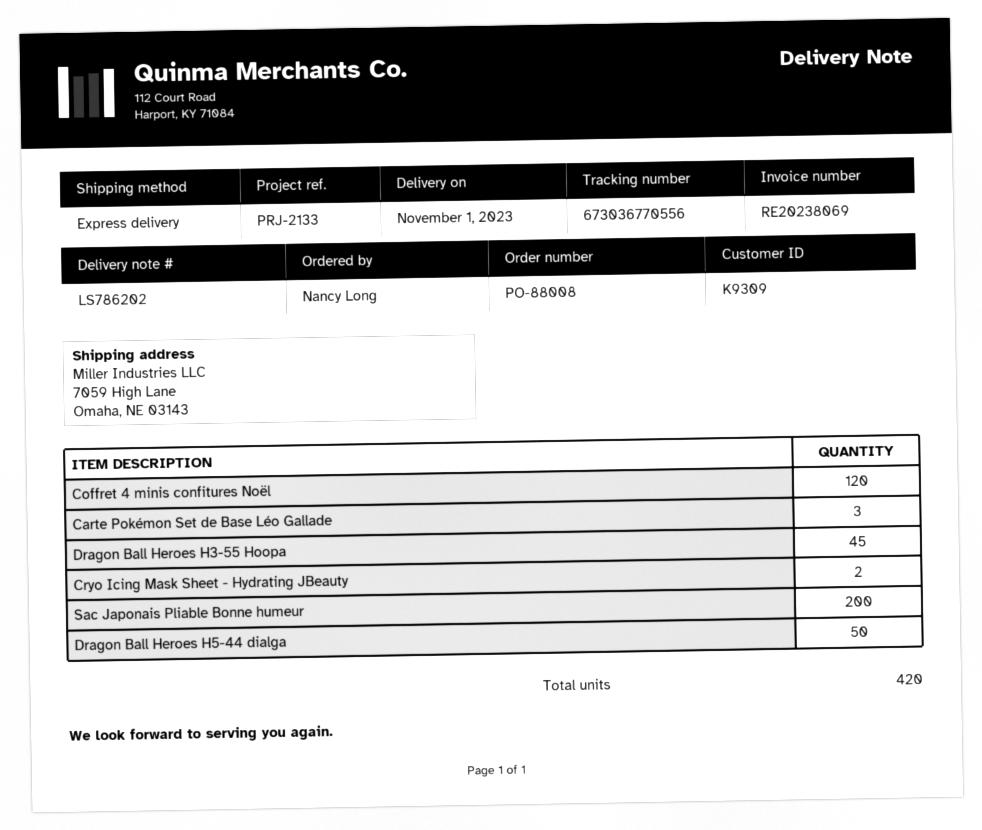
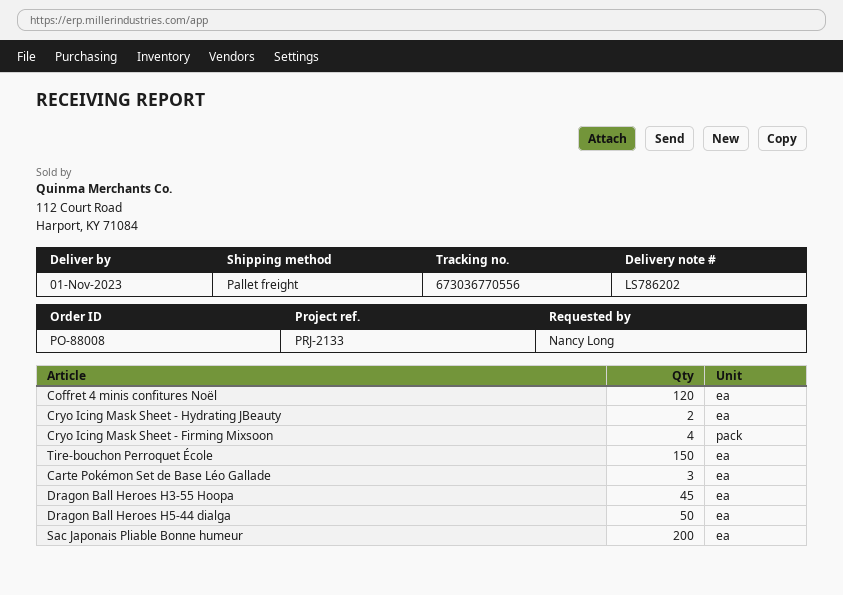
shipping method: express -> pallet freight
Cryo Icing Mask Sheet - Firming Mixsoon: none -> 4
Tire-bouchon Perroquet École: none -> 150

